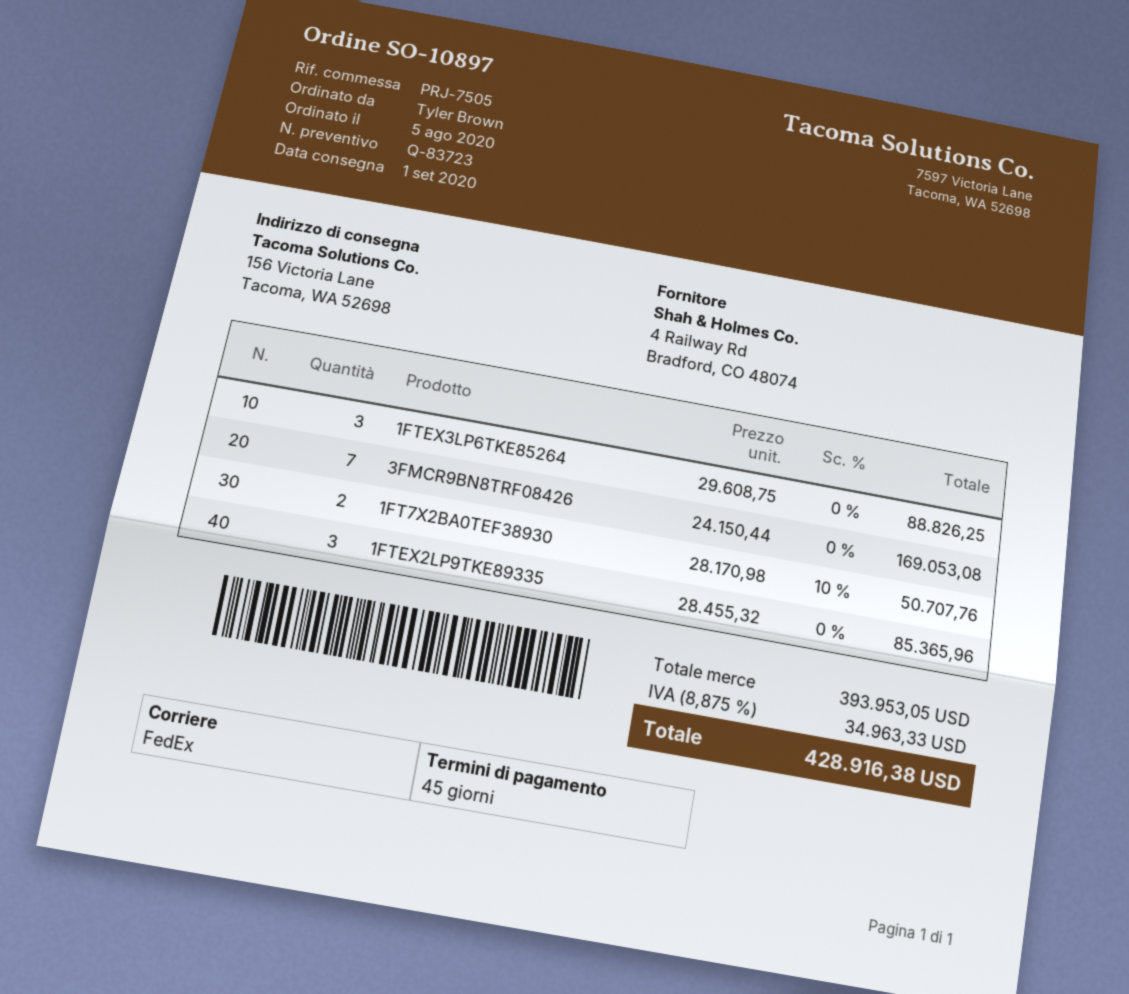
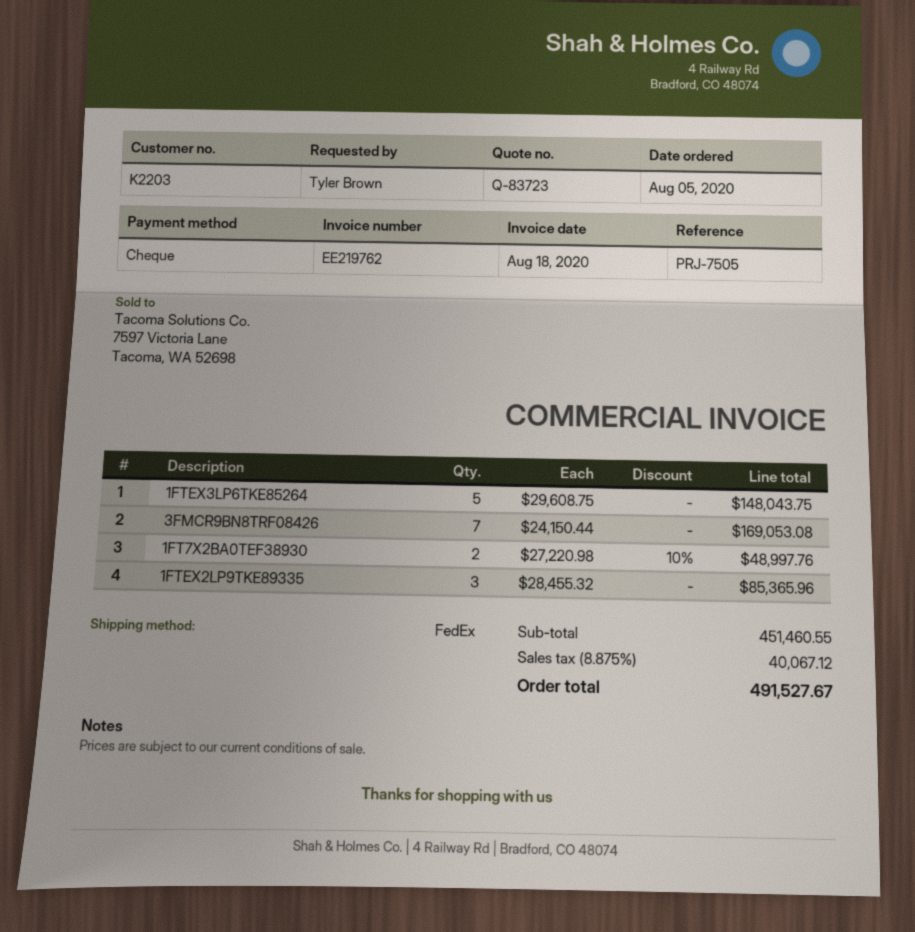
1FTEX3LP6TKE85264: 3 x 29608.75 = 88826.25 -> 5 x 29608.75 = 148043.75
1FT7X2BA0TEF38930: 2 x 28170.98 - 10% = 50707.76 -> 2 x 27220.98 - 10% = 48997.76
subtotal: 393953.05 -> 451460.55
tax: 8.875% = 34963.33 -> 8.875% = 40067.12
total: 428916.38 -> 491527.67

